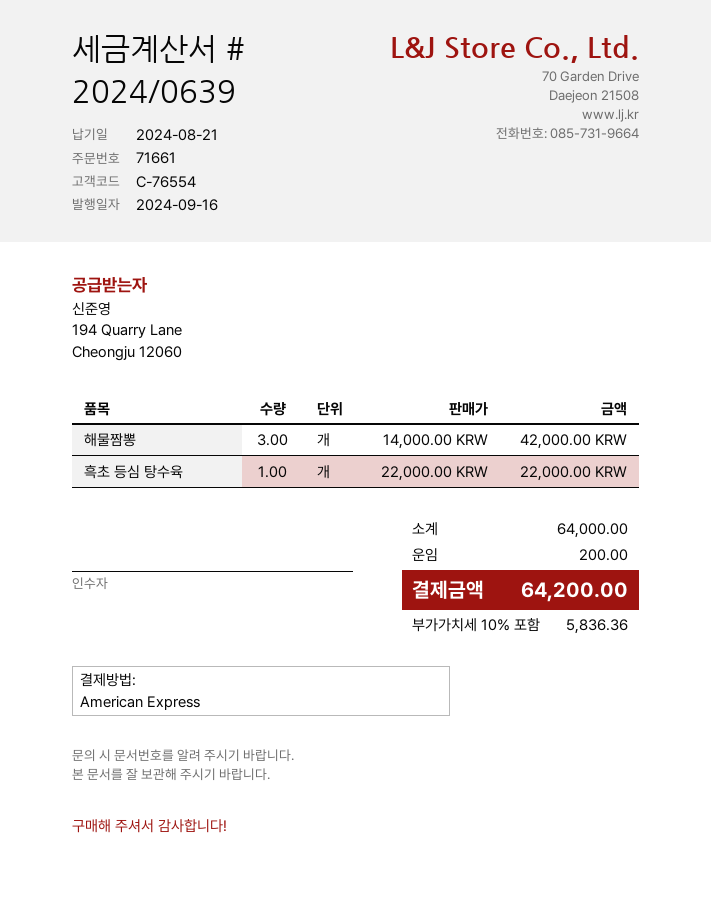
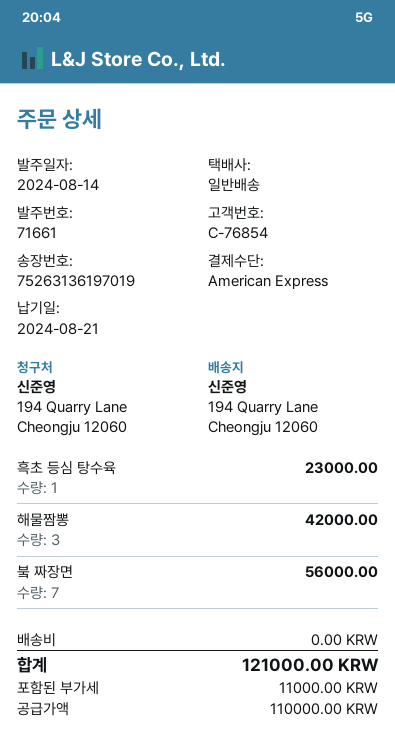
customer number: C-76554 -> C-76854
흑초 등심 탕수육: 1 for 22000.00 -> 1 for 23000.00
붘 짜장면: none -> 7 for 56000.00
shipping: 200.00 -> 0.00
tax: 5836.36 -> 11000.00
total: 64200.00 -> 121000.00

